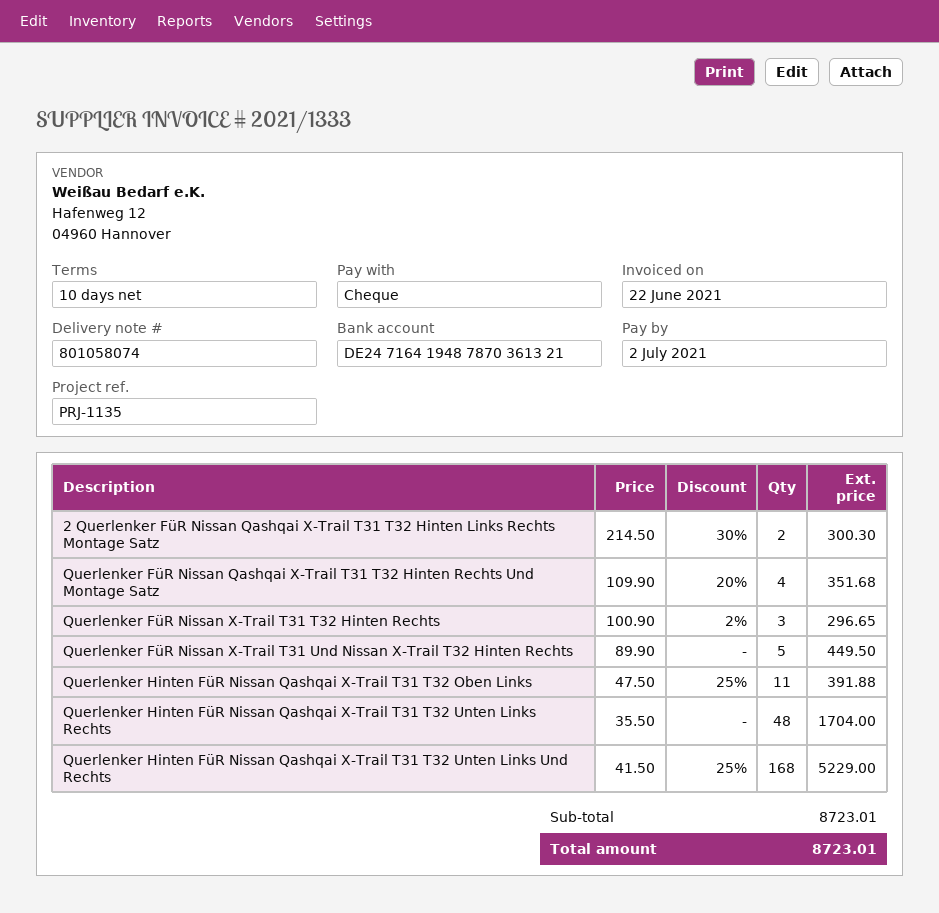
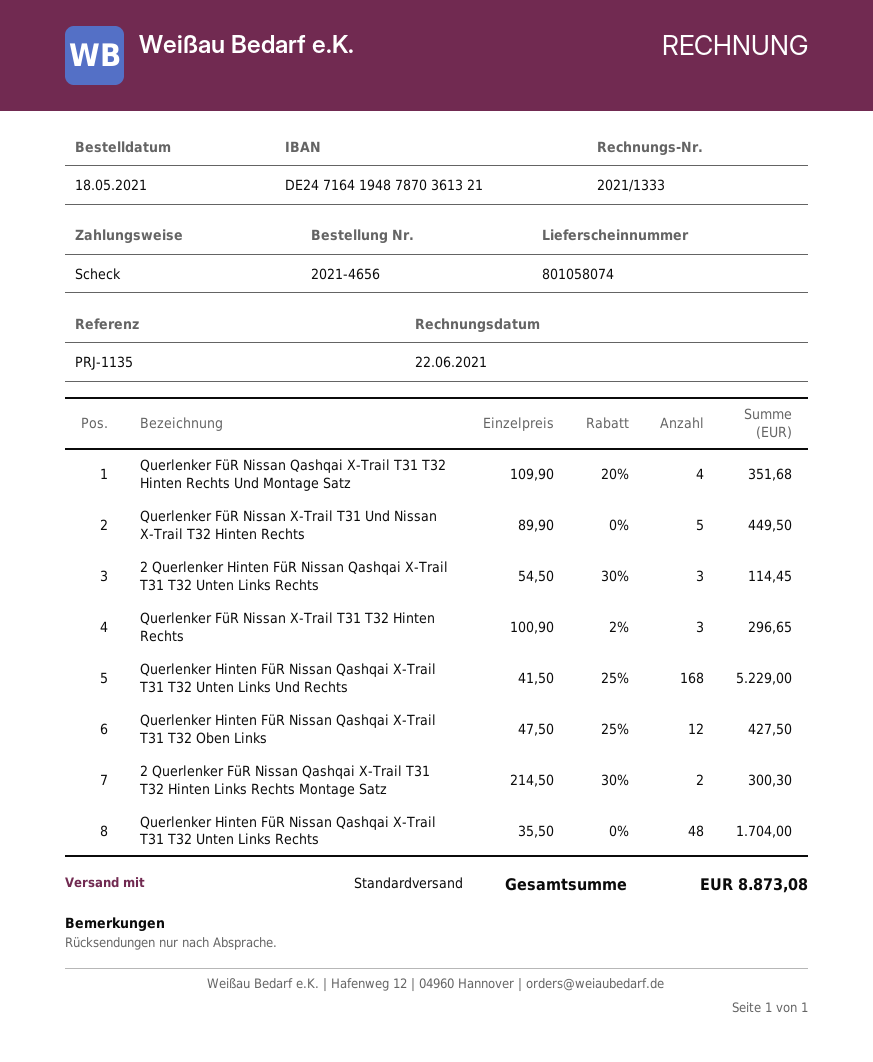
Querlenker Hinten FüR Nissan Qashqai X-Trail T31 T32 Oben Links: 11 x 47.50 - 25% = 391.88 -> 12 x 47.50 - 25% = 427.50
2 Querlenker Hinten FüR Nissan Qashqai X-Trail T31 T32 Unten Links Rechts: none -> 3 x 54.50 - 30% = 114.45
total: 8723.01 -> 8873.08

